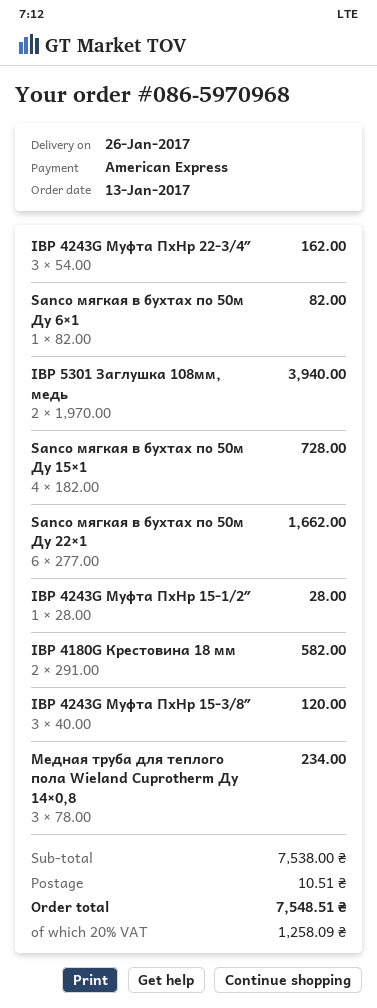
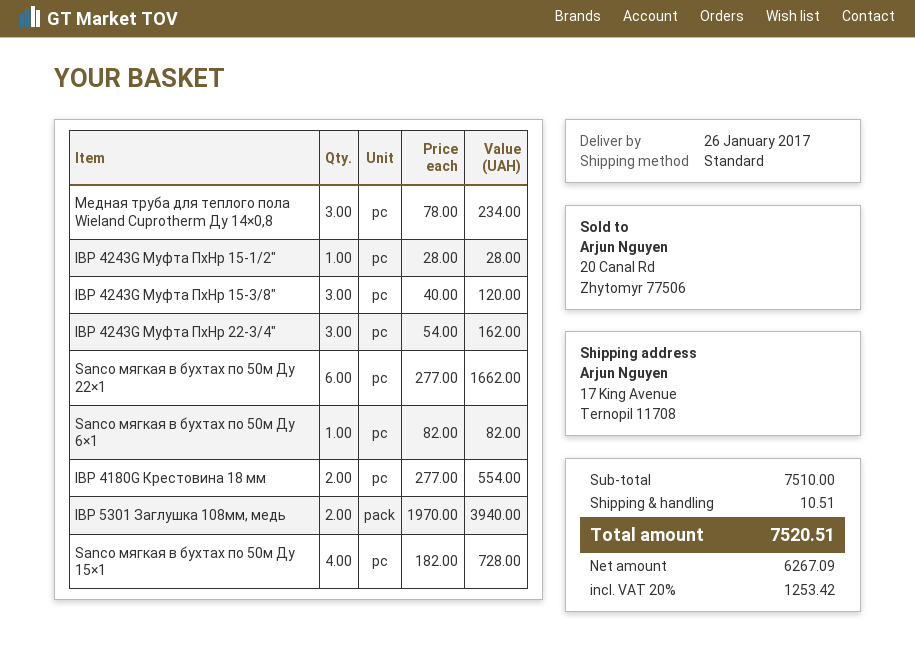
IBP 4180G Крестовина 18 мм: 2 x 291.00 = 582.00 -> 2 x 277.00 = 554.00
subtotal: 7538.00 -> 7510.00
tax: 20% = 1258.09 -> 20% = 1253.42
total: 7548.51 -> 7520.51

